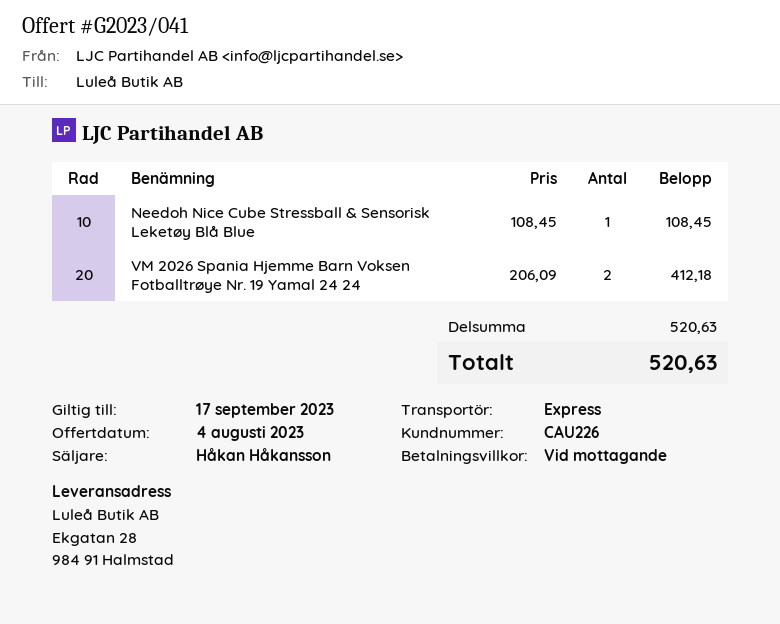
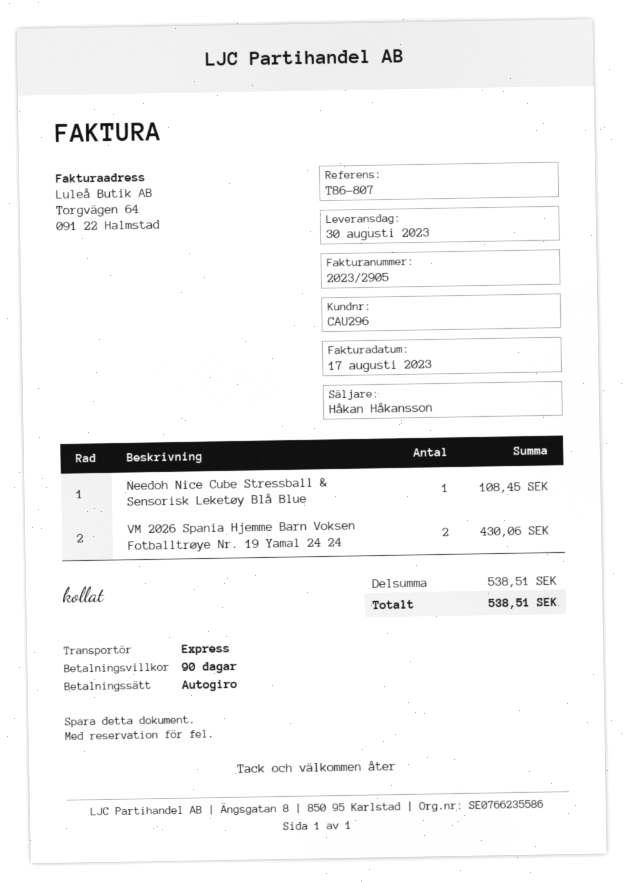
payment terms: on receipt -> 90 days
customer number: CAU226 -> CAU296
VM 2026 Spania Hjemme Barn Voksen Fotballtrøye Nr. 19 Yamal 24 24: 2 for 412.18 -> 2 for 430.06
subtotal: 520.63 -> 538.51
total: 520.63 -> 538.51

